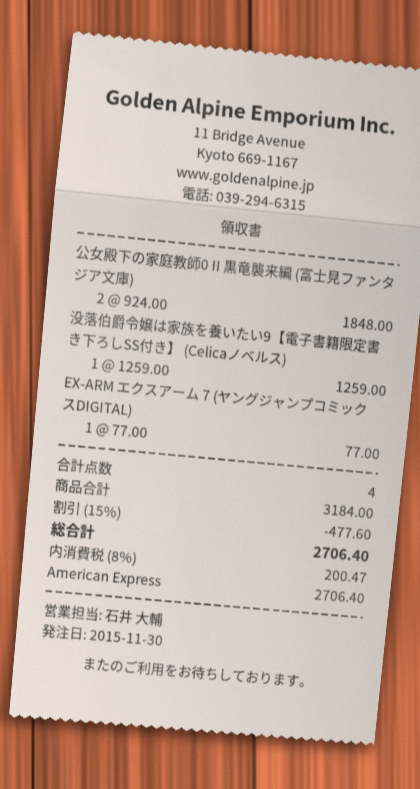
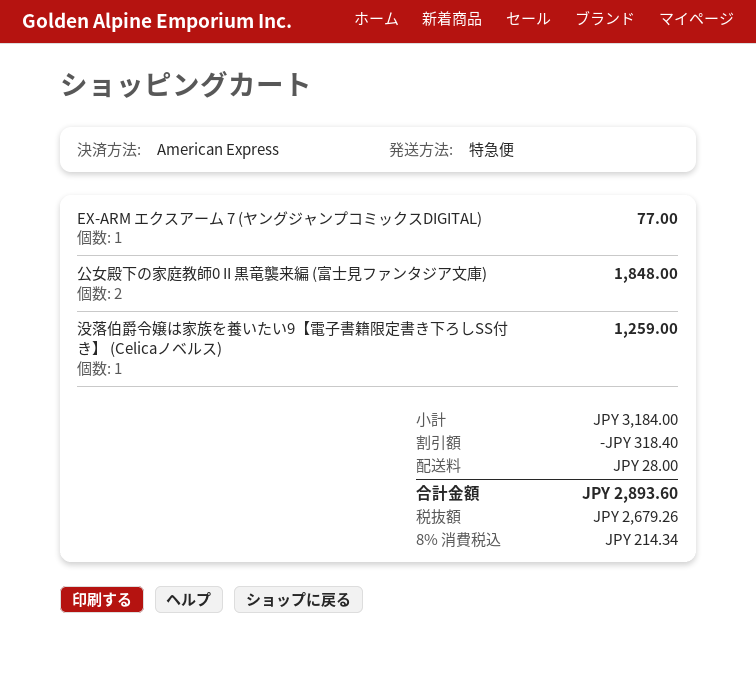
discount: 477.60 -> 318.40
shipping: none -> 28.00
tax: 8% = 200.47 -> 8% = 214.34
total: 2706.40 -> 2893.60

